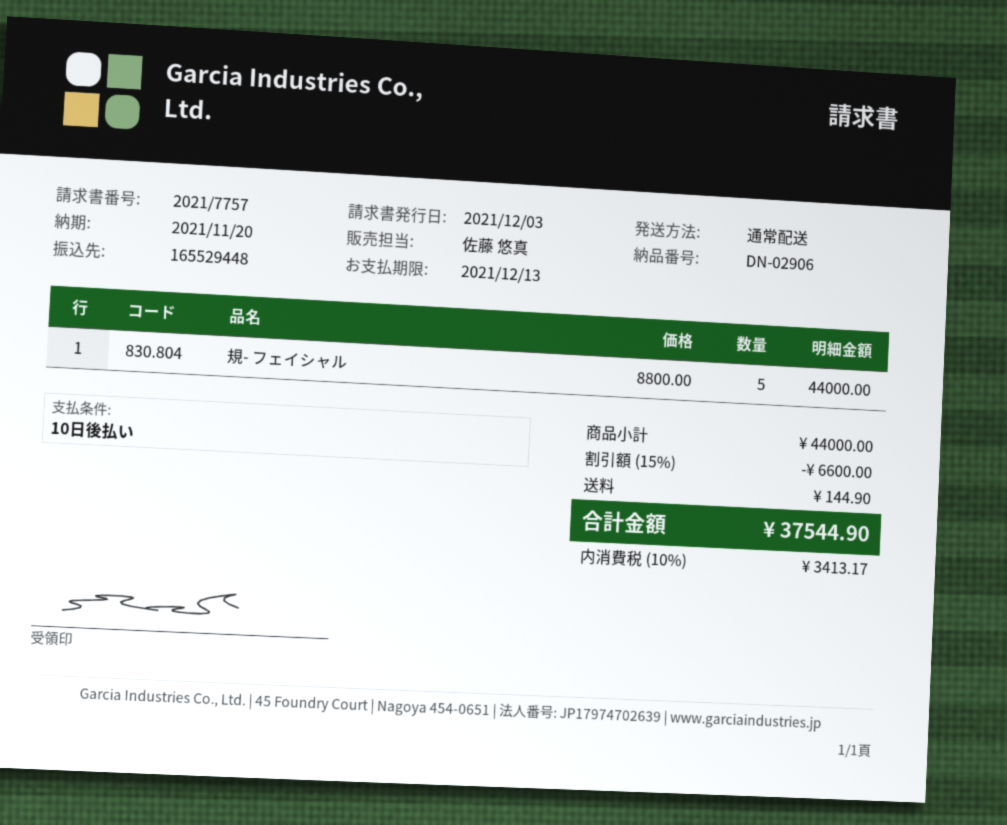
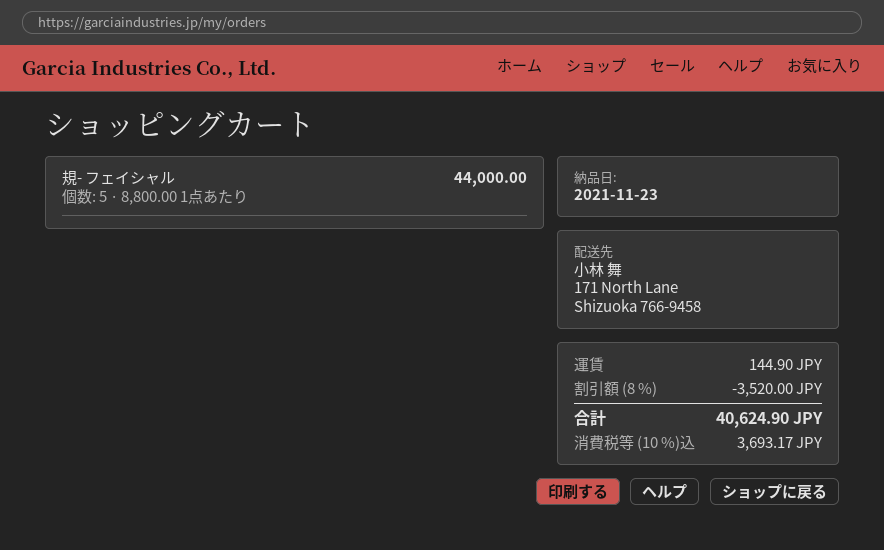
delivery date: 2021-11-20 -> 2021-11-23
discount: 15% = 6600.00 -> 8% = 3520.00
tax: 10% = 3413.17 -> 10% = 3693.17
total: 37544.90 -> 40624.90

